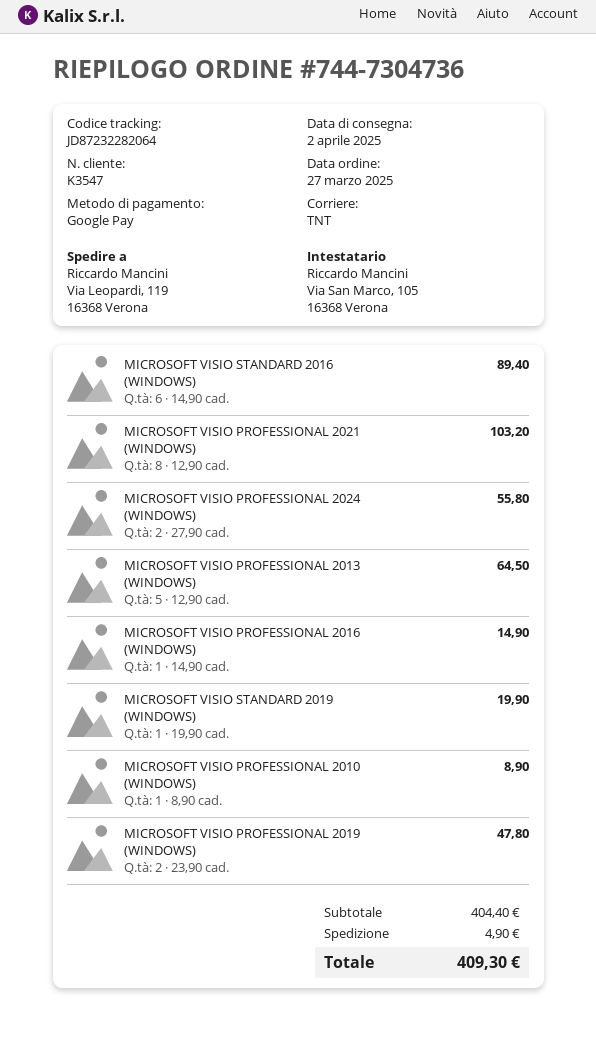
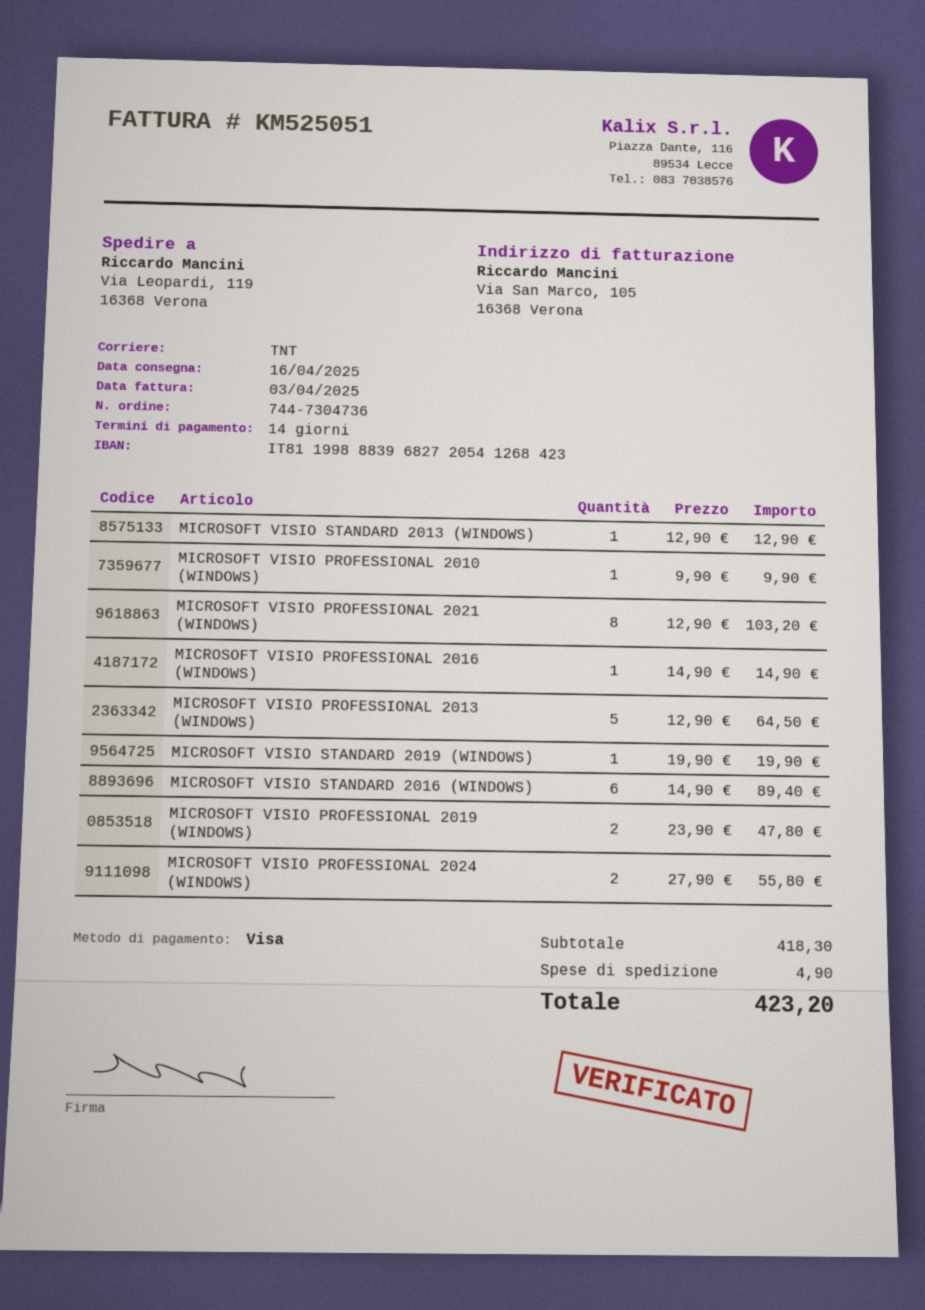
delivery date: 2025-04-02 -> 2025-04-16
payment method: Google Pay -> Visa
MICROSOFT VISIO PROFESSIONAL 2010 (WINDOWS): 1 x 8.90 = 8.90 -> 1 x 9.90 = 9.90
MICROSOFT VISIO STANDARD 2013 (WINDOWS): none -> 1 x 12.90 = 12.90
subtotal: 404.40 -> 418.30
total: 409.30 -> 423.20

